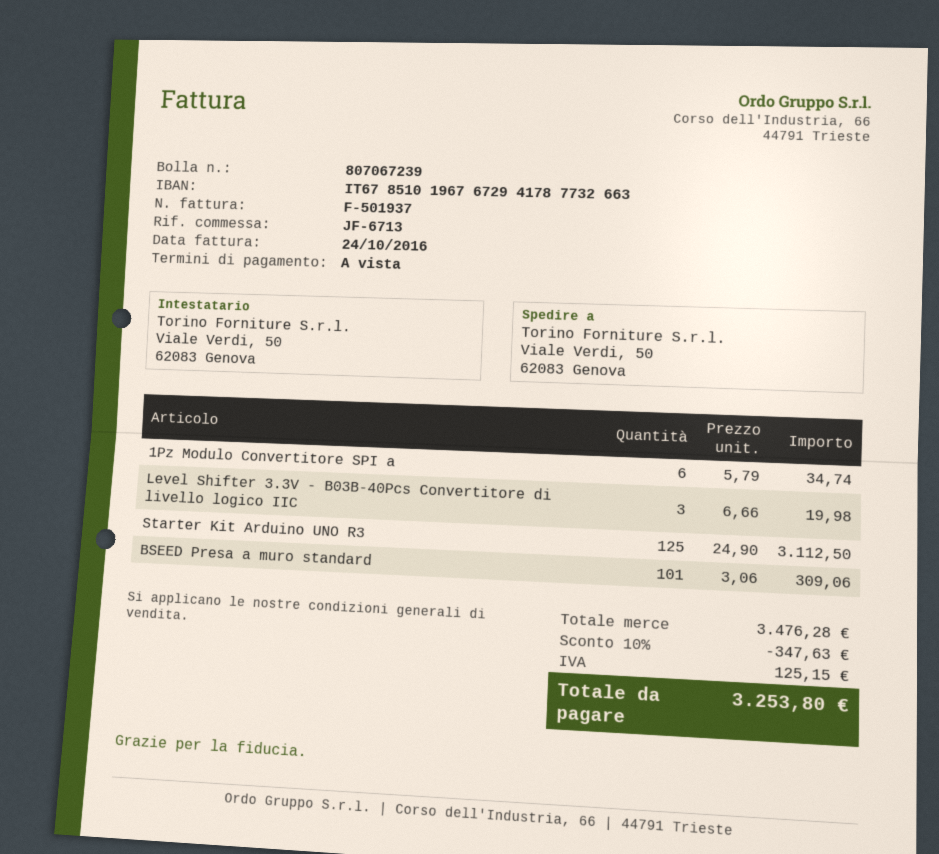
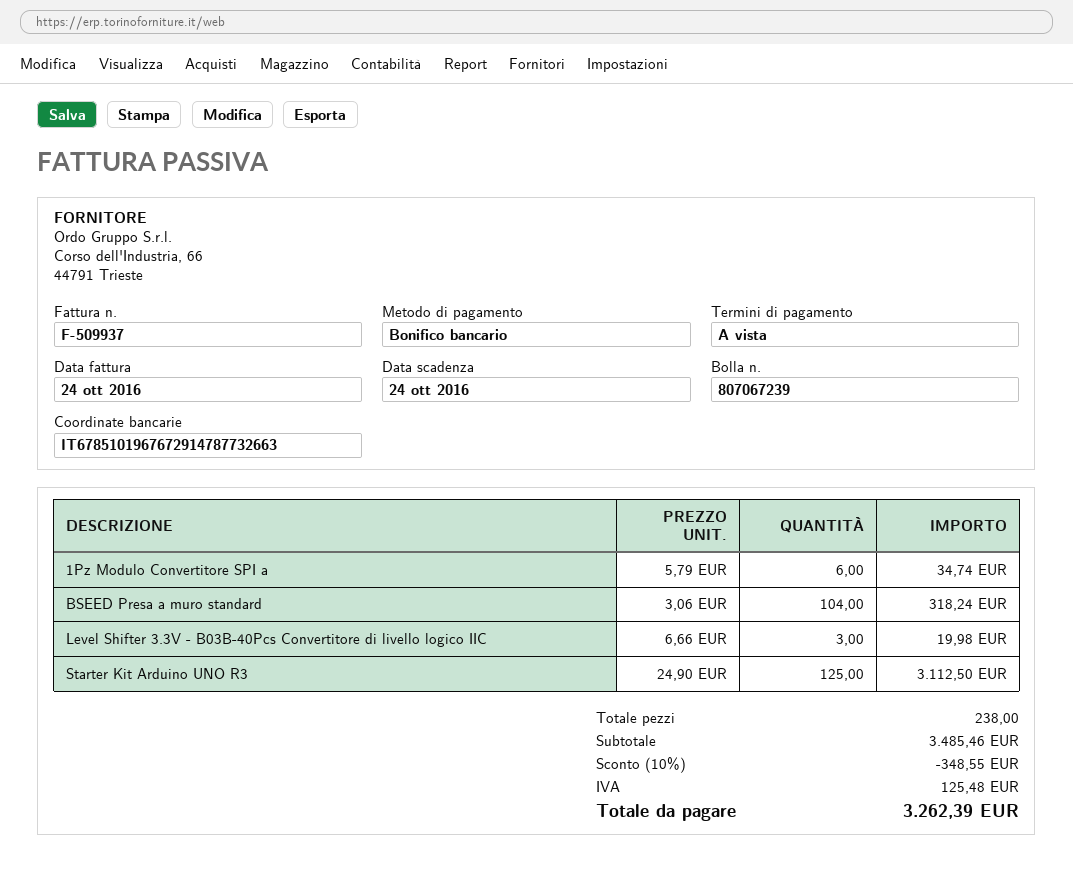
invoice number: F-501937 -> F-509937
bank account: IT6785101967672941787732663 -> IT6785101967672914787732663
BSEED Presa a muro standard: 101 x 3.06 = 309.06 -> 104 x 3.06 = 318.24
subtotal: 3476.28 -> 3485.46
discount: 10% = 347.63 -> 10% = 348.55
tax: 125.15 -> 125.48
total: 3253.80 -> 3262.39

